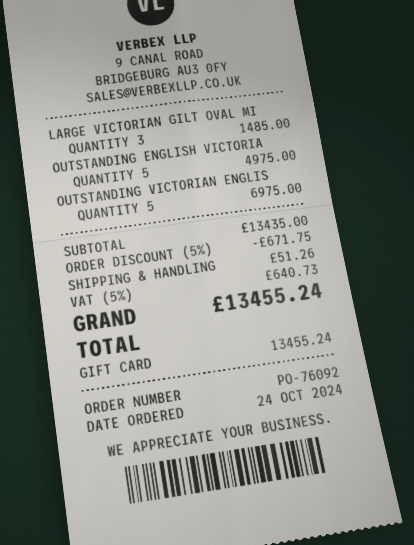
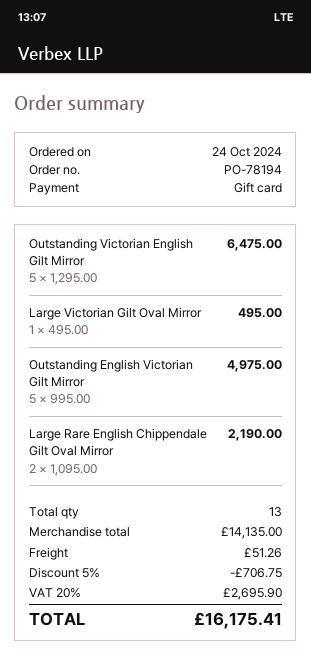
order number: PO-76092 -> PO-78194
LARGE VICTORIAN GILT OVAL MI: 3 for 1485.00 -> 1 for 495.00
OUTSTANDING VICTORIAN ENGLIS: 5 for 6975.00 -> 5 for 6475.00
Large Rare English Chippendale Gilt Oval Mirror: none -> 2 for 2190.00
subtotal: 13435.00 -> 14135.00
discount: 5% = 671.75 -> 5% = 706.75
tax: 5% = 640.73 -> 20% = 2695.90
total: 13455.24 -> 16175.41

